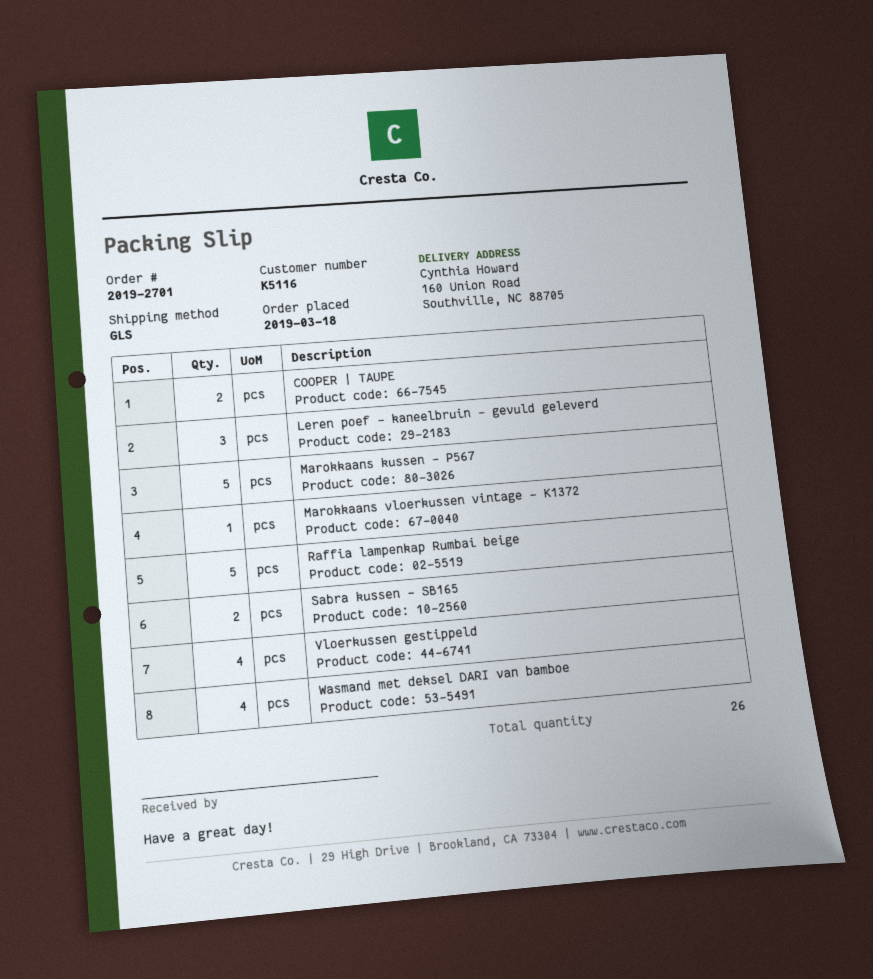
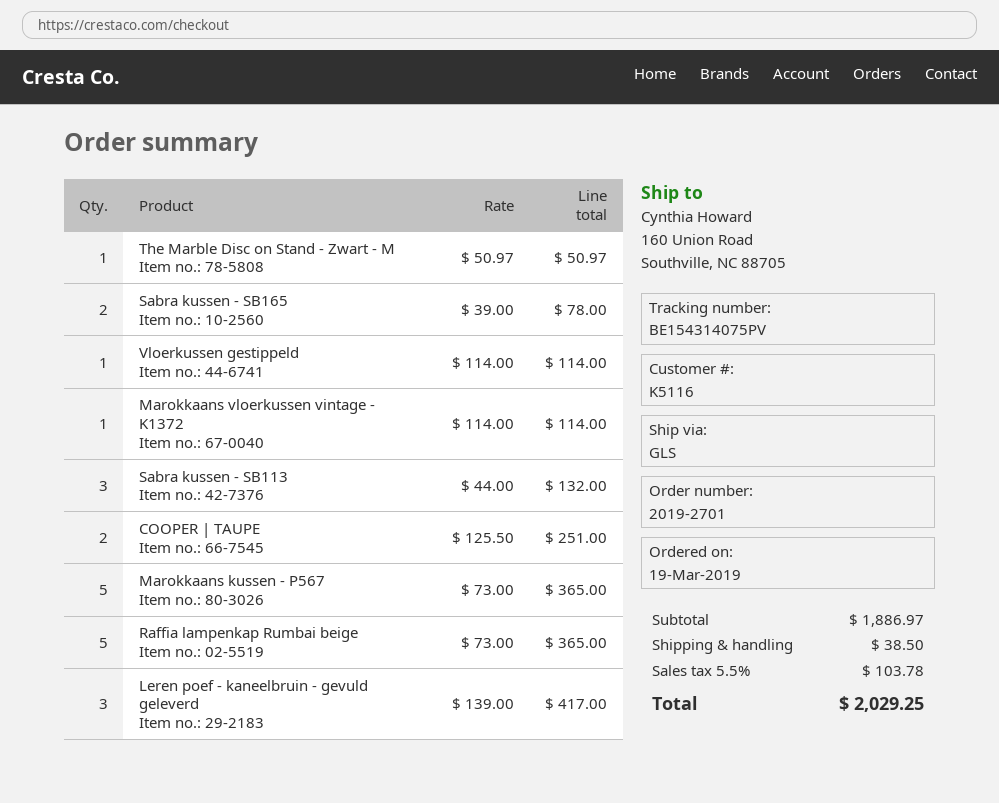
order date: 2019-03-18 -> 2019-03-19
Vloerkussen gestippeld: 4 -> 1
Wasmand met deksel DARI van bamboe: 4 -> none
The Marble Disc on Stand - Zwart - M: none -> 1
Sabra kussen - SB113: none -> 3

